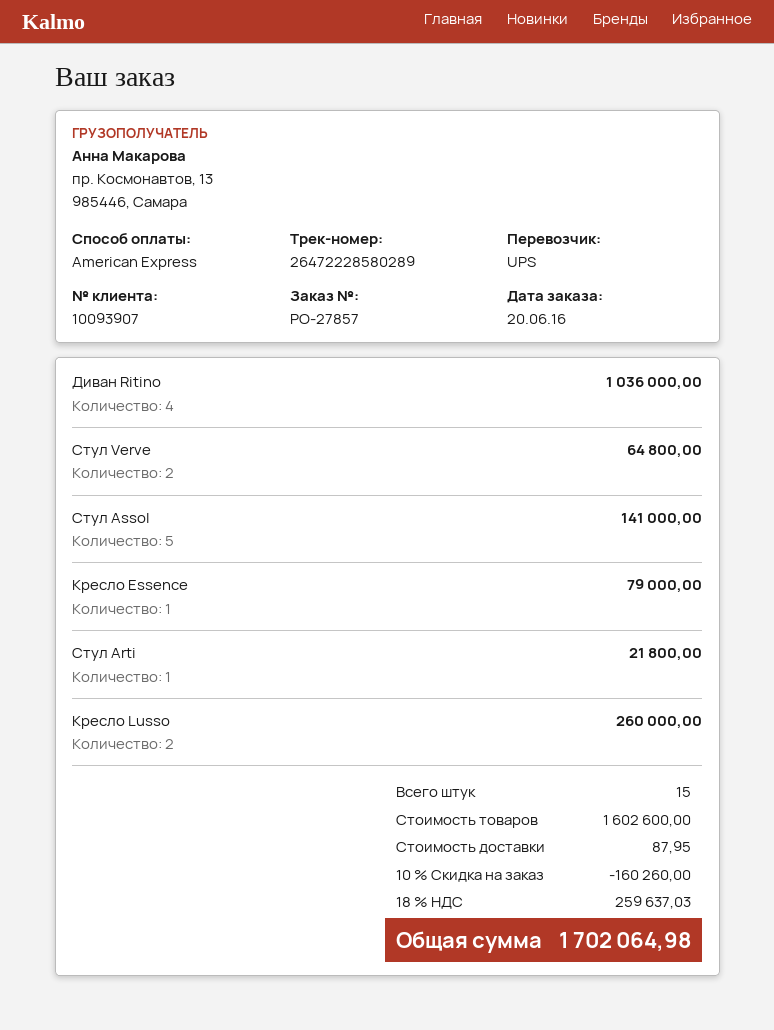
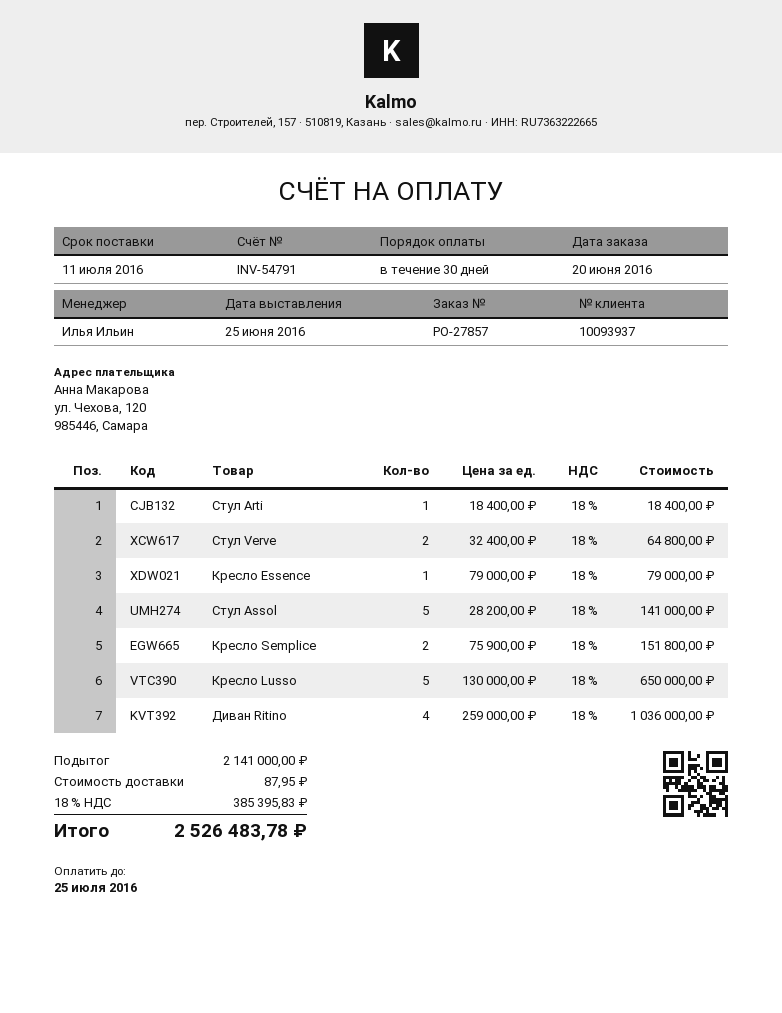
customer number: 10093907 -> 10093937
Стул Arti: 1 for 21800.00 -> 1 for 18400.00
Кресло Lusso: 2 for 260000.00 -> 5 for 650000.00
Кресло Semplice: none -> 2 for 151800.00
subtotal: 1602600.00 -> 2141000.00
discount: 10% = 160260.00 -> none
tax: 18% = 259637.03 -> 18% = 385395.83
total: 1702064.98 -> 2526483.78

